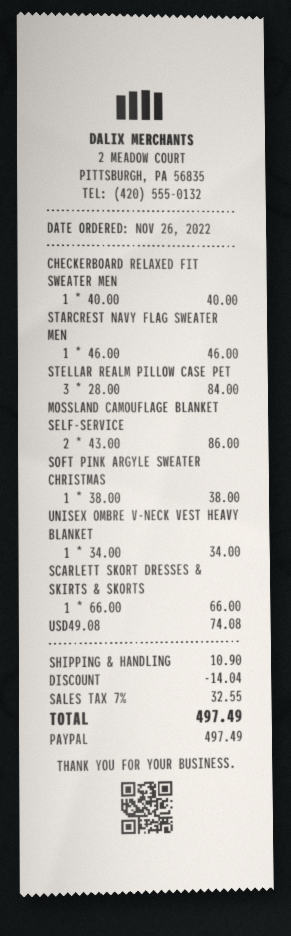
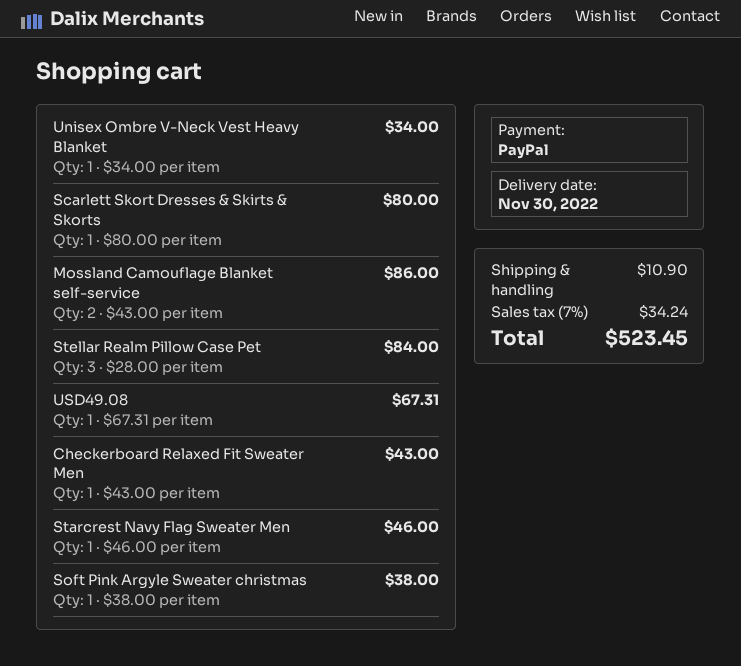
CHECKERBOARD RELAXED FIT SWEATER MEN: 1 x 40.00 = 40.00 -> 1 x 43.00 = 43.00
SCARLETT SKORT DRESSES & SKIRTS & SKORTS: 1 x 66.00 = 66.00 -> 1 x 80.00 = 80.00
USD49.08: 1 x 74.08 = 74.08 -> 1 x 67.31 = 67.31
discount: 14.04 -> none
tax: 7% = 32.55 -> 7% = 34.24
total: 497.49 -> 523.45

